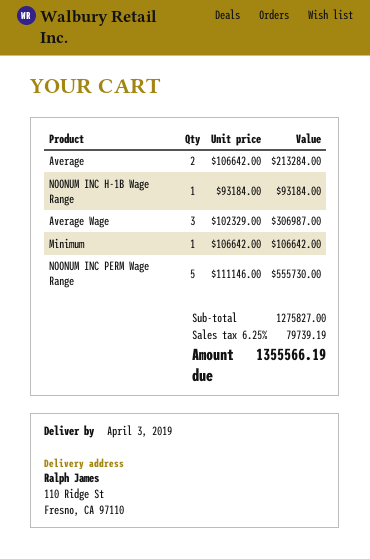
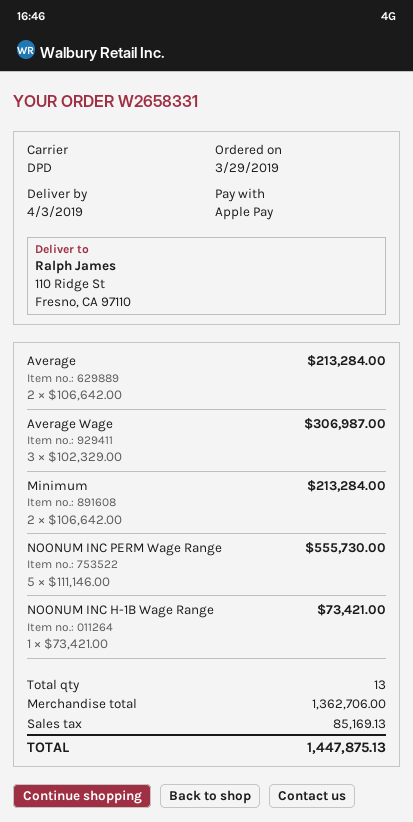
NOONUM INC H-1B Wage Range: 1 x 93184.00 = 93184.00 -> 1 x 73421.00 = 73421.00
Minimum: 1 x 106642.00 = 106642.00 -> 2 x 106642.00 = 213284.00
subtotal: 1275827.00 -> 1362706.00
tax: 79739.19 -> 85169.13
total: 1355566.19 -> 1447875.13

